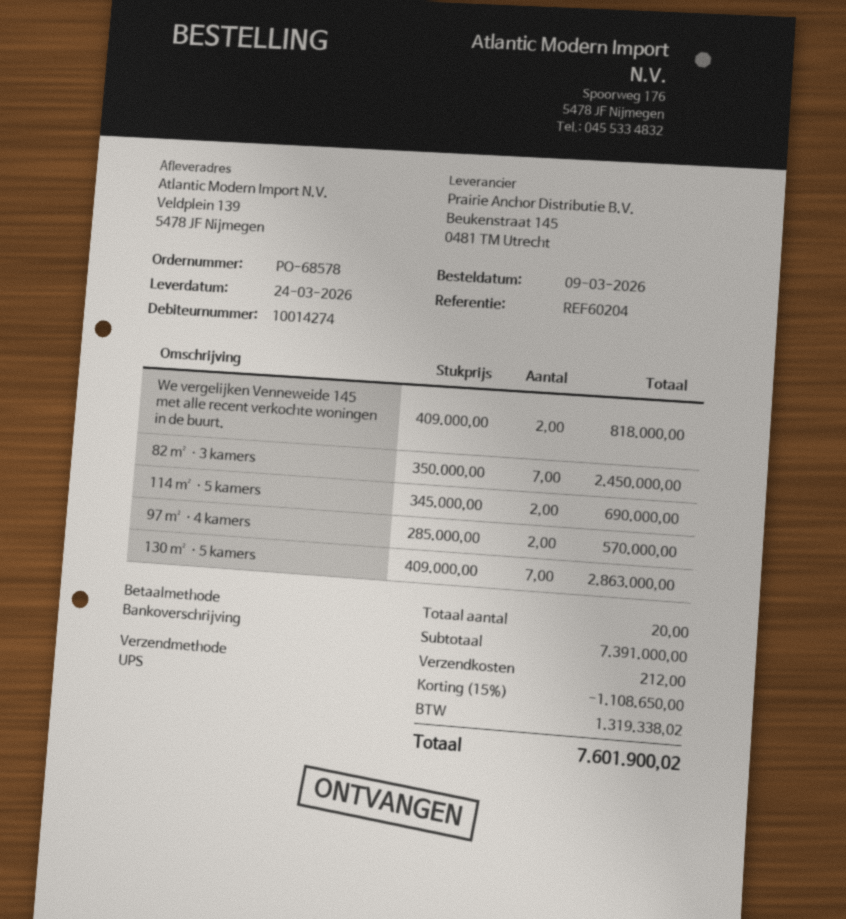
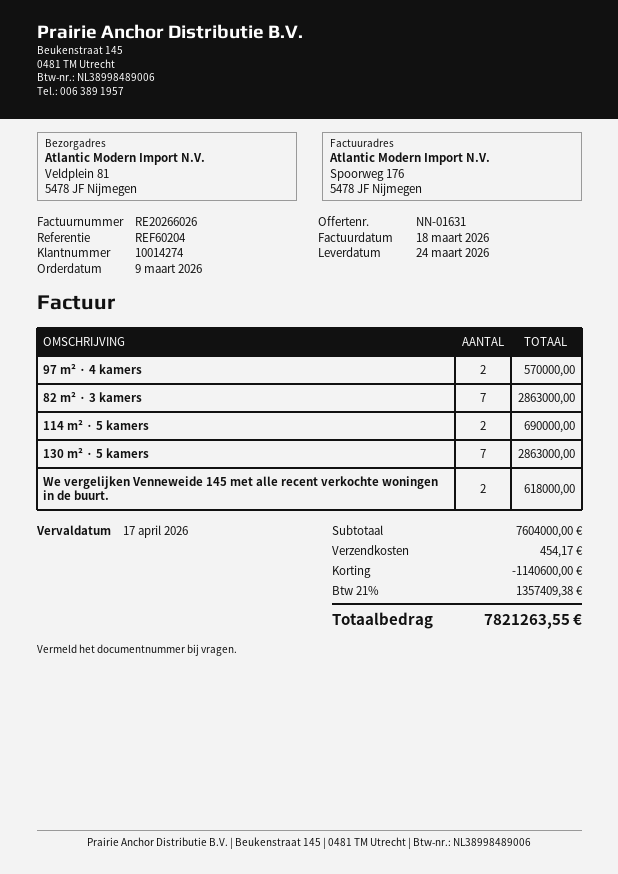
ship to: Veldplein 139, 5478 JF Nijmegen -> Veldplein 81, 5478 JF Nijmegen
We vergelijken Venneweide 145 met alle recent verkochte woningen in de buurt.: 2 for 818000.00 -> 2 for 618000.00
82 m² · 3 kamers: 7 for 2450000.00 -> 7 for 2863000.00
subtotal: 7391000.00 -> 7604000.00
discount: 1108650.00 -> 1140600.00
shipping: 212.00 -> 454.17
tax: 1319338.02 -> 1357409.38
total: 7601900.02 -> 7821263.55

